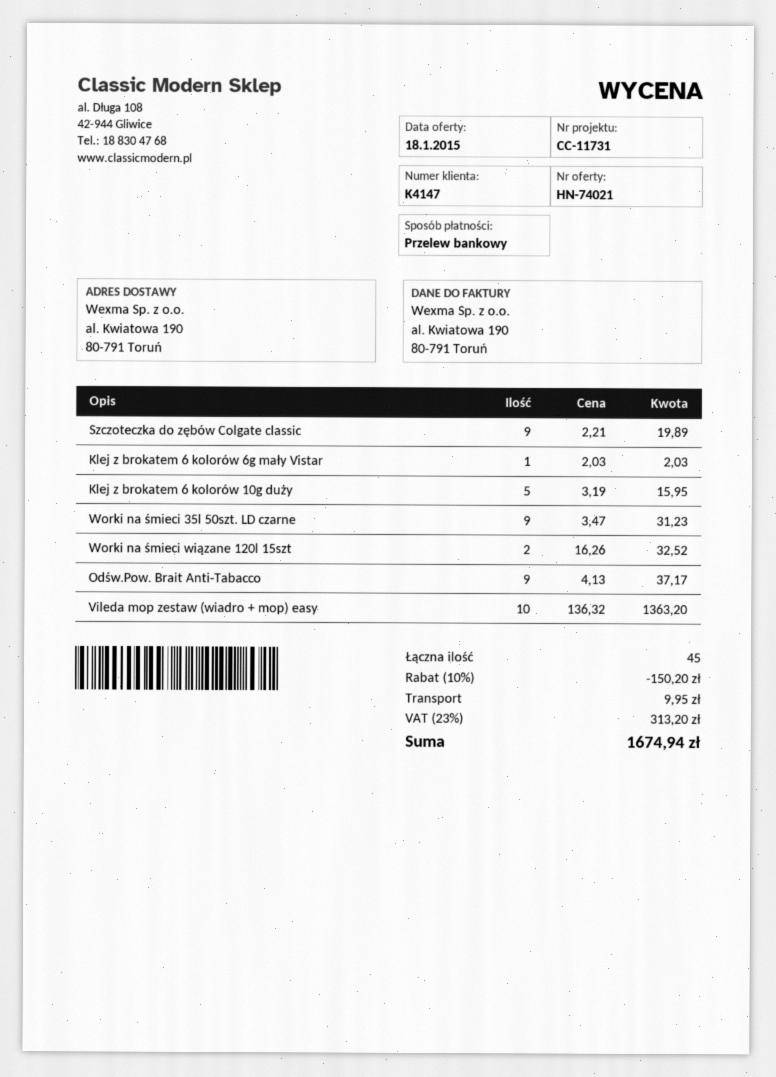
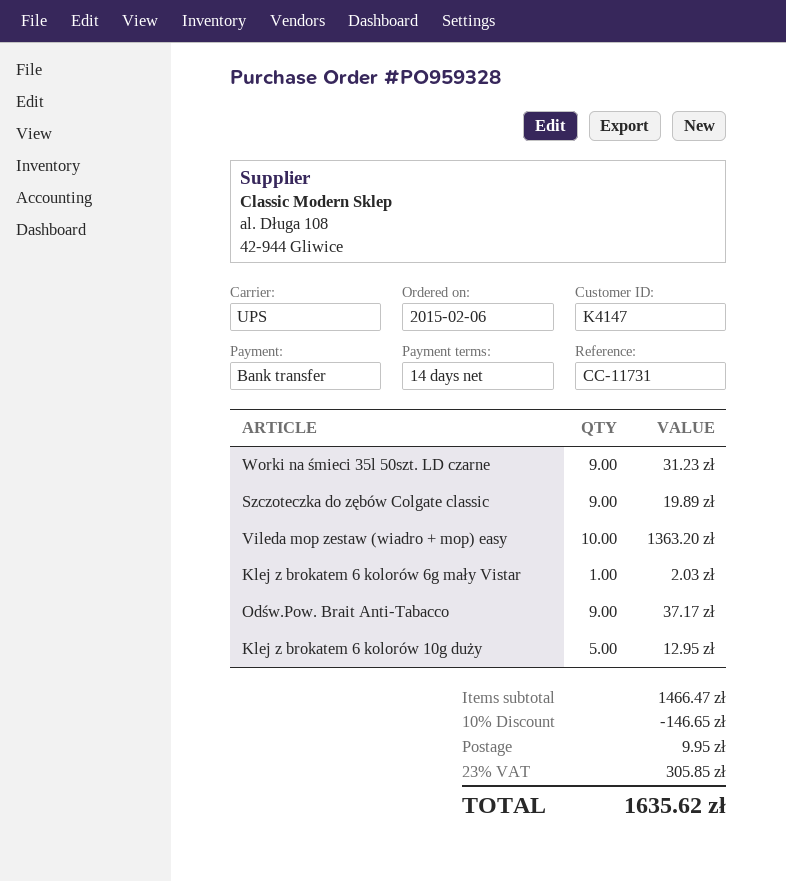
Klej z brokatem 6 kolorów 10g duży: 5 for 15.95 -> 5 for 12.95
Worki na śmieci wiązane 120l 15szt: 2 for 32.52 -> none
discount: 10% = 150.20 -> 10% = 146.65
tax: 23% = 313.20 -> 23% = 305.85
total: 1674.94 -> 1635.62

